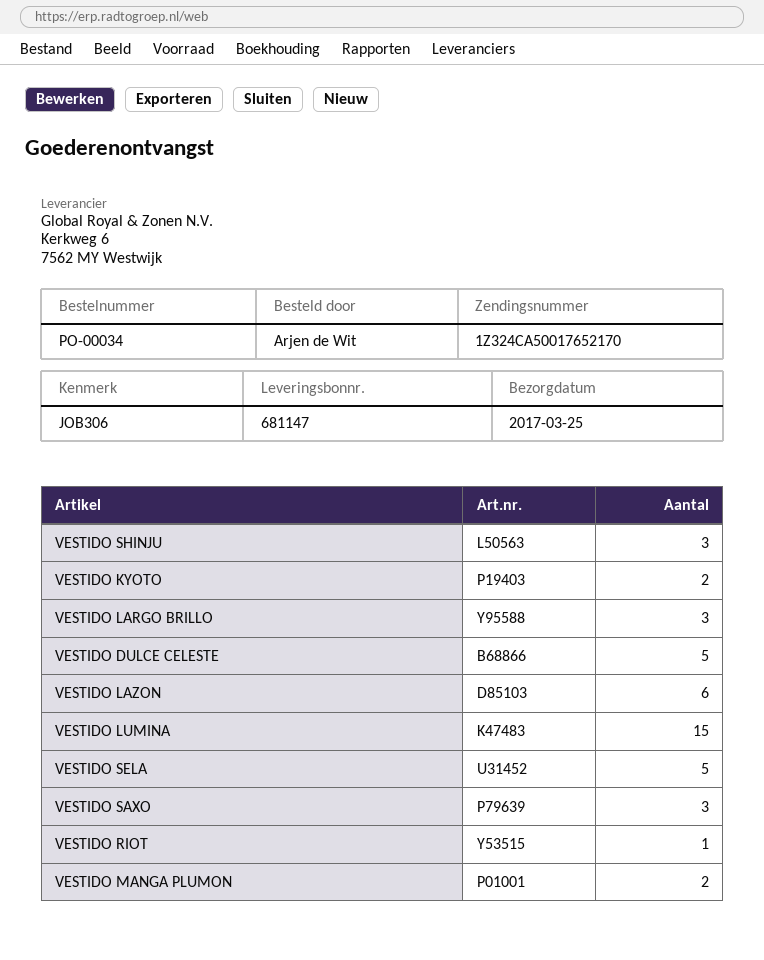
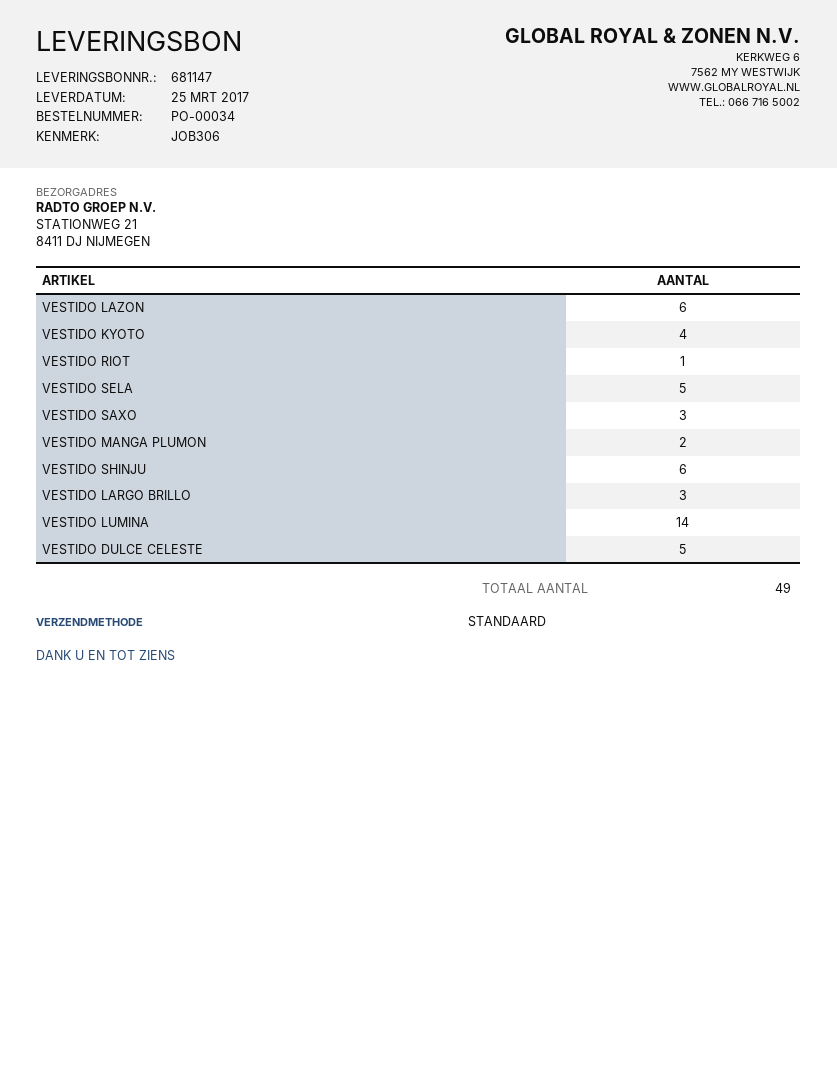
VESTIDO SHINJU: 3 -> 6
VESTIDO KYOTO: 2 -> 4
VESTIDO LUMINA: 15 -> 14

